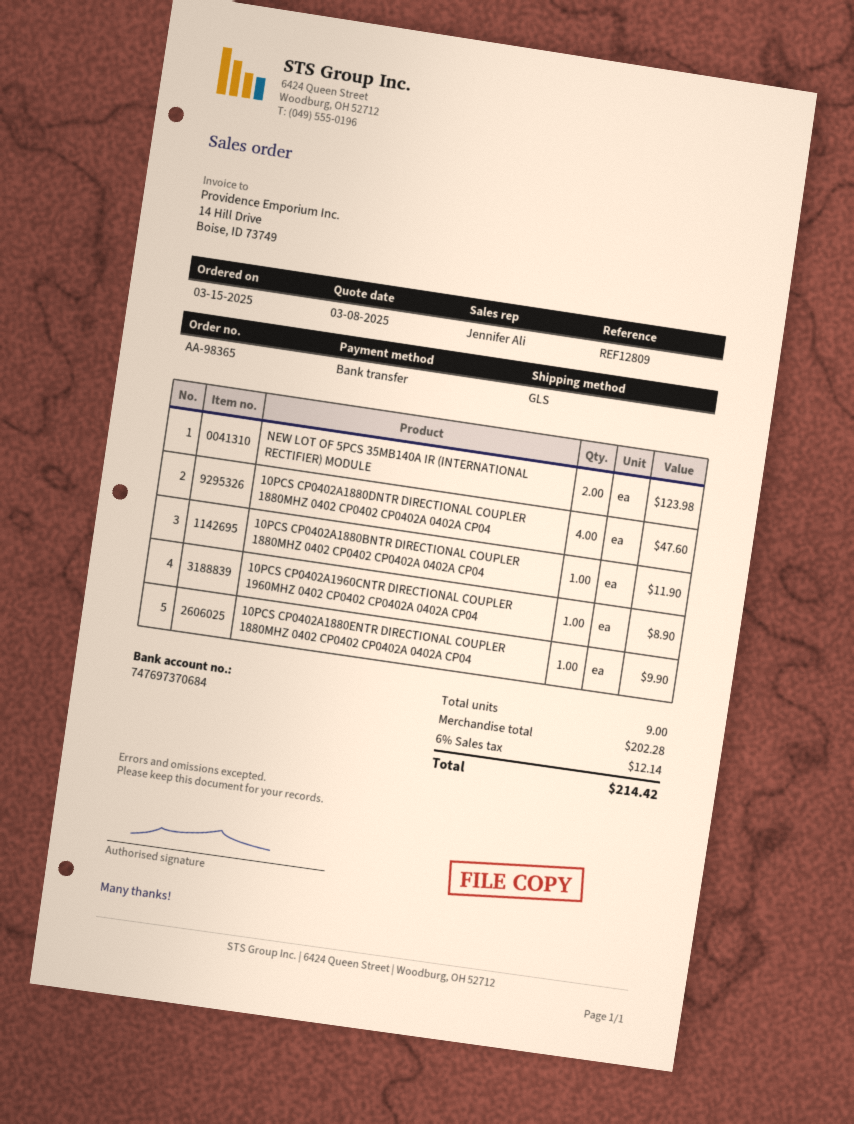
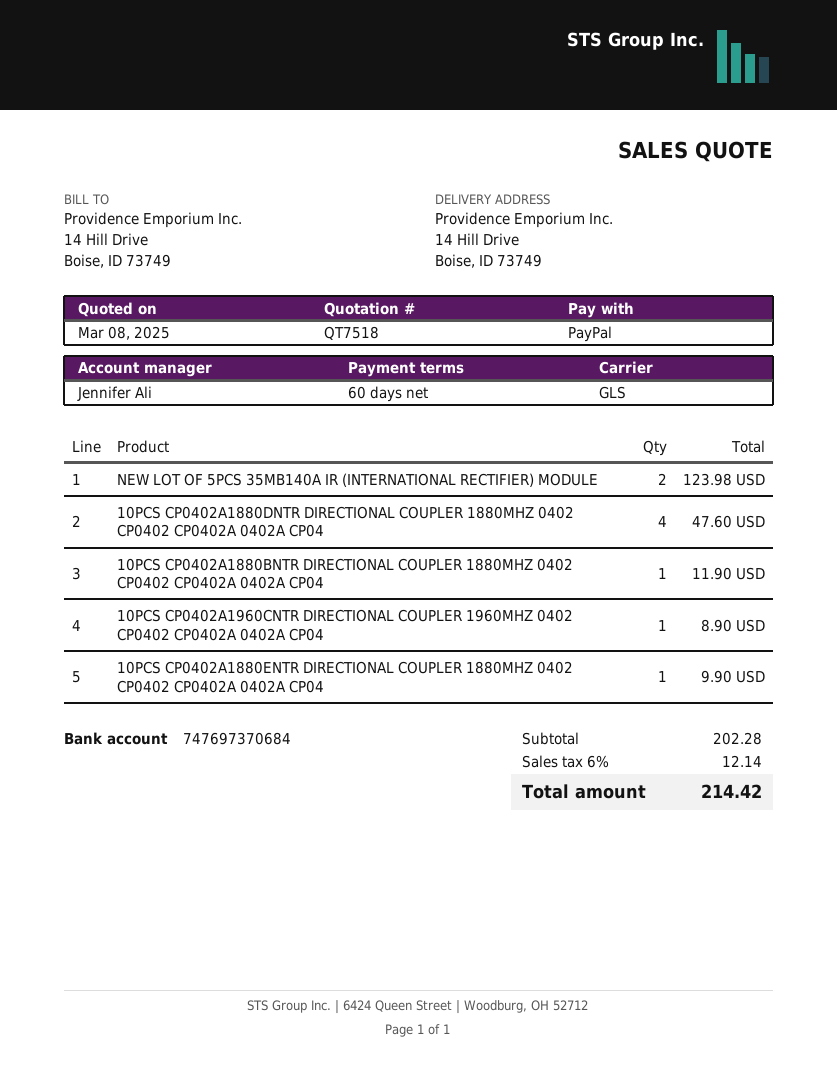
payment method: bank transfer -> PayPal

